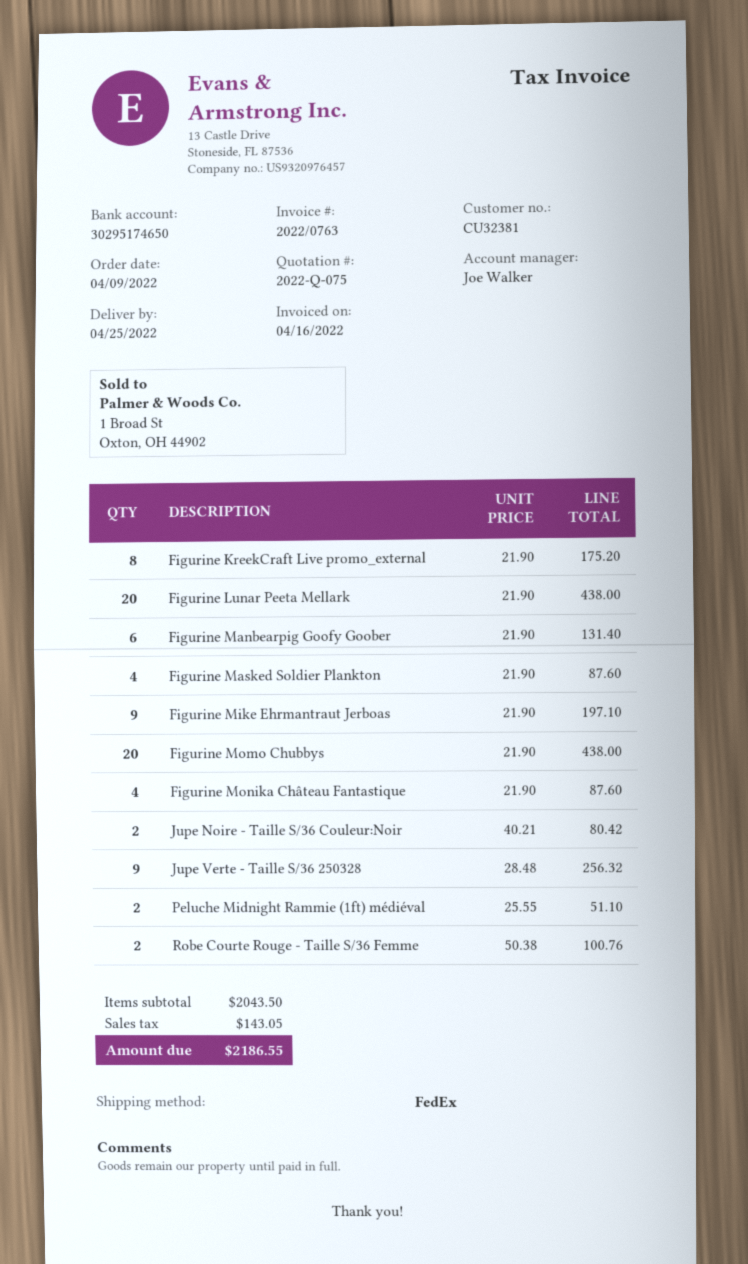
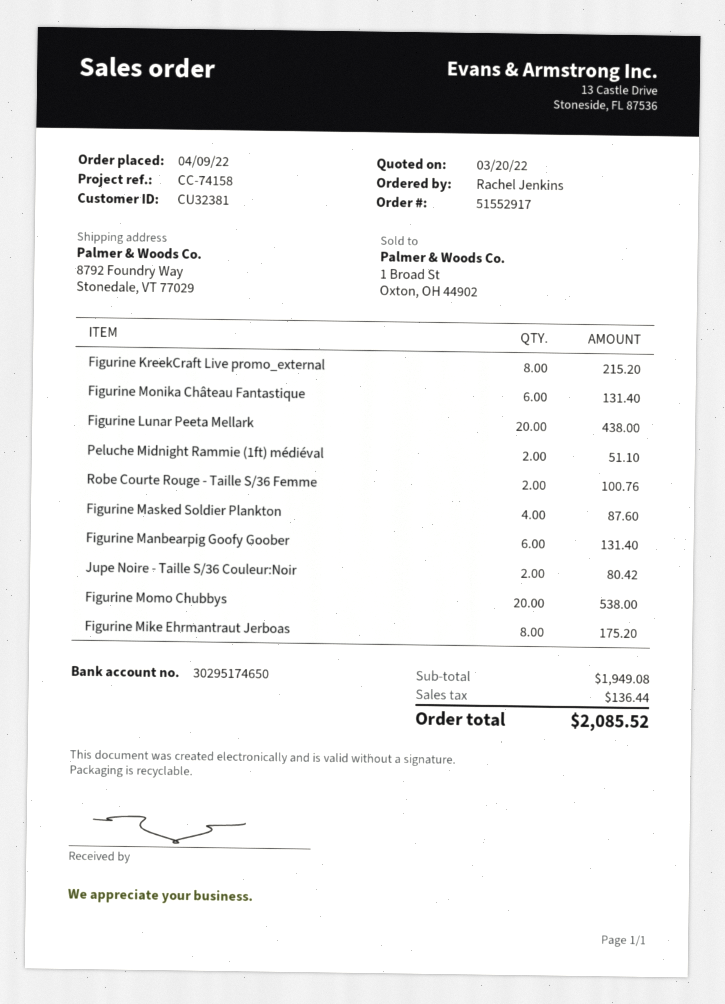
Figurine KreekCraft Live promo_external: 8 for 175.20 -> 8 for 215.20
Figurine Mike Ehrmantraut Jerboas: 9 for 197.10 -> 8 for 175.20
Figurine Momo Chubbys: 20 for 438.00 -> 20 for 538.00
Figurine Monika Château Fantastique: 4 for 87.60 -> 6 for 131.40
Jupe Verte - Taille S/36 250328: 9 for 256.32 -> none
subtotal: 2043.50 -> 1949.08
tax: 143.05 -> 136.44
total: 2186.55 -> 2085.52

